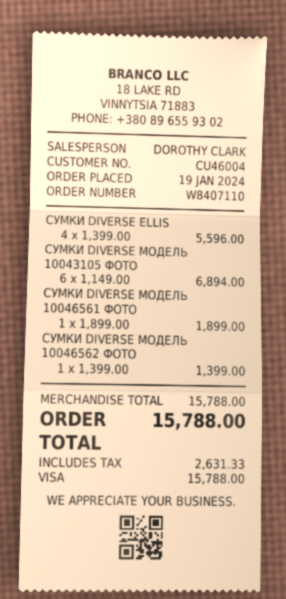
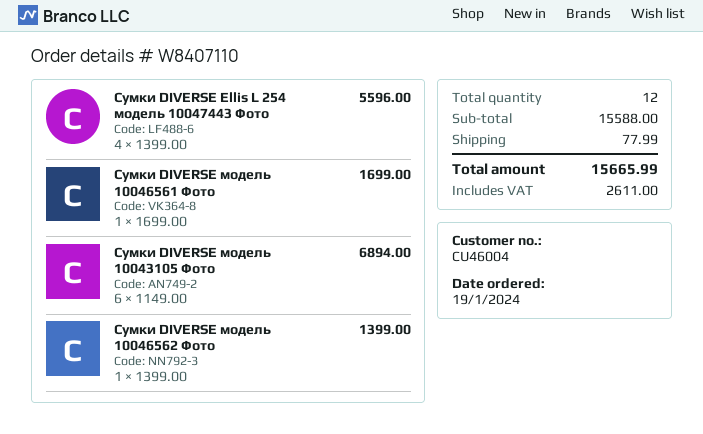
СУМКИ DIVERSE МОДЕЛЬ 10046561 ФОТО: 1 x 1899.00 = 1899.00 -> 1 x 1699.00 = 1699.00
subtotal: 15788.00 -> 15588.00
shipping: none -> 77.99
tax: 2631.33 -> 2611.00
total: 15788.00 -> 15665.99

